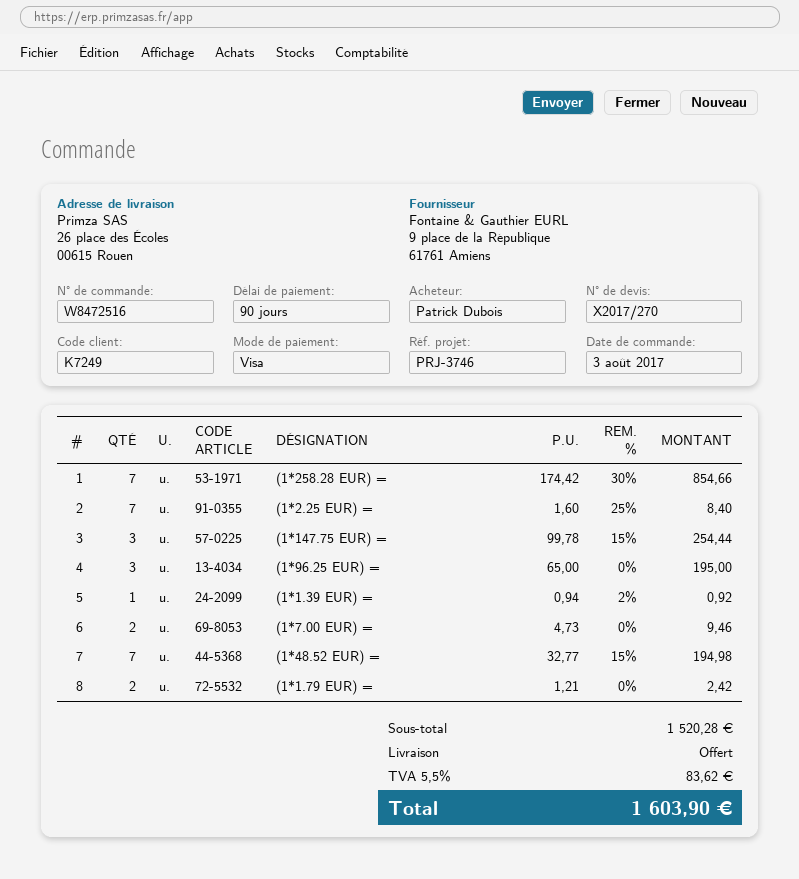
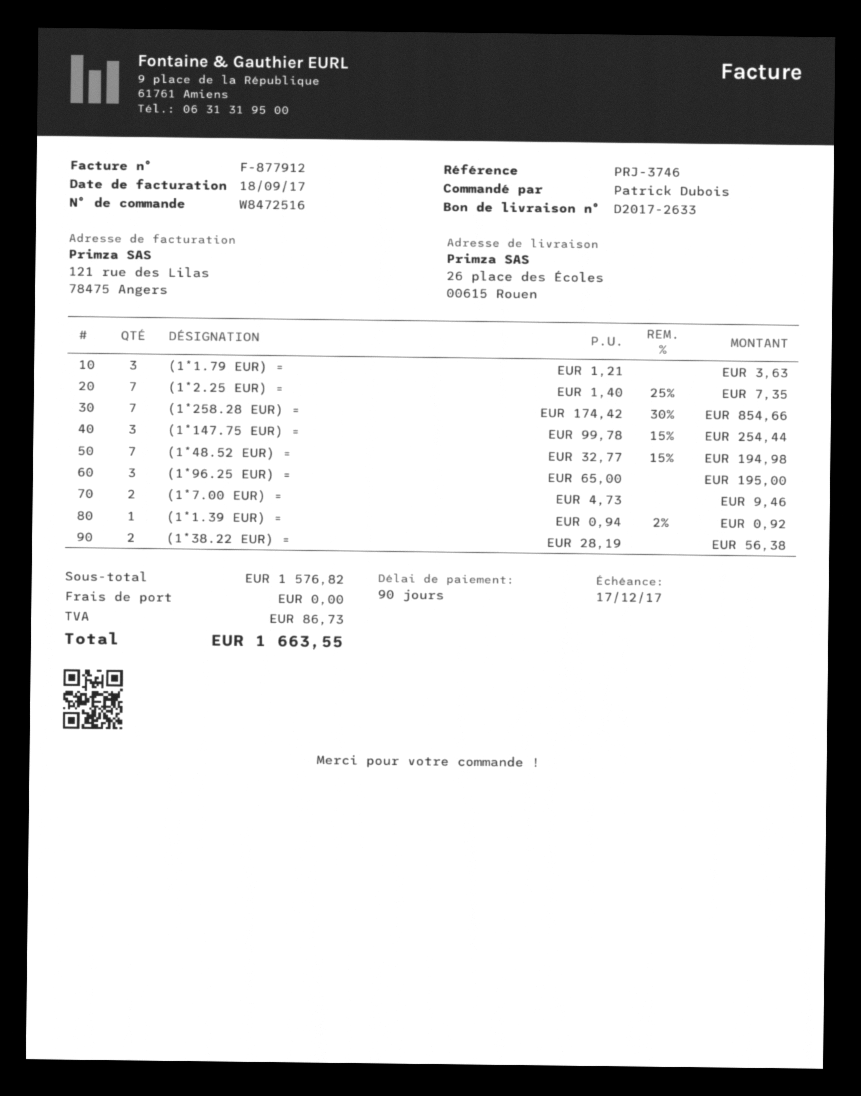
(1*2.25 EUR) =: 7 x 1.60 - 25% = 8.40 -> 7 x 1.40 - 25% = 7.35
(1*1.79 EUR) =: 2 x 1.21 = 2.42 -> 3 x 1.21 = 3.63
(1*38.22 EUR) =: none -> 2 x 28.19 = 56.38
subtotal: 1520.28 -> 1576.82
tax: 83.62 -> 86.73
total: 1603.90 -> 1663.55

